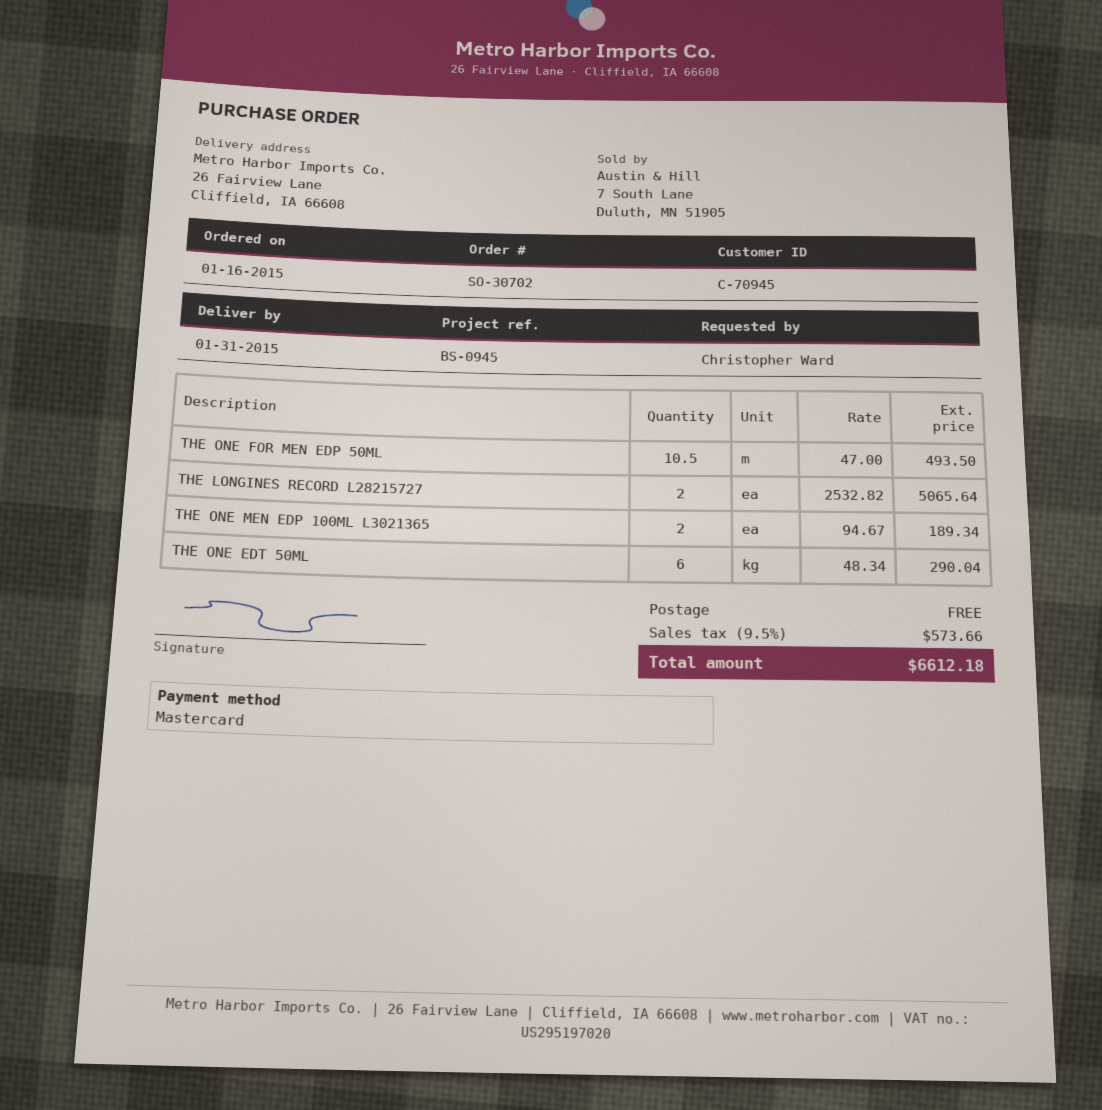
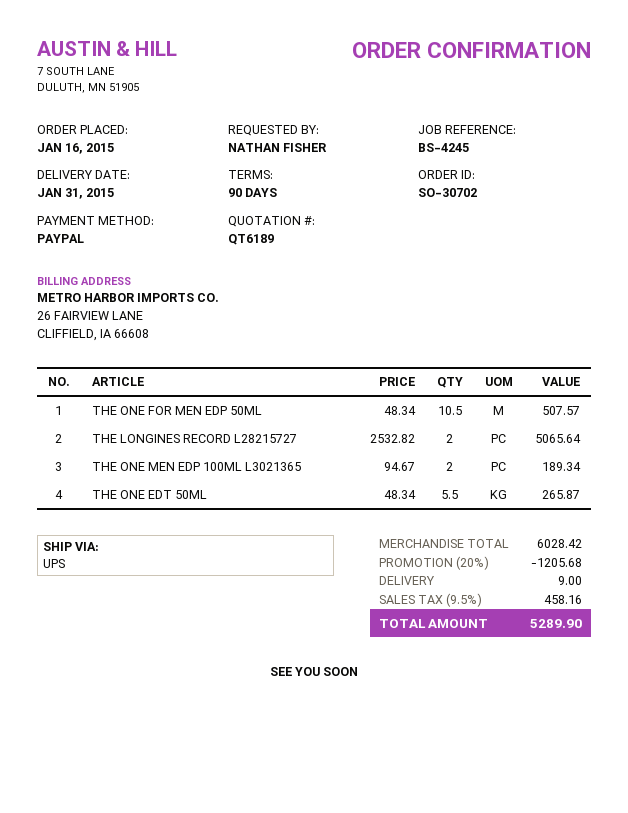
reference: BS-0945 -> BS-4245
ordered by: Christopher Ward -> NATHAN FISHER
payment method: Mastercard -> PayPal
THE ONE FOR MEN EDP 50ML: 10.5 x 47.00 = 493.50 -> 10.5 x 48.34 = 507.57
THE ONE EDT 50ML: 6 x 48.34 = 290.04 -> 5.5 x 48.34 = 265.87
discount: none -> 20% = 1205.68
shipping: 0.00 -> 9.00
tax: 9.5% = 573.66 -> 9.5% = 458.16
total: 6612.18 -> 5289.90

